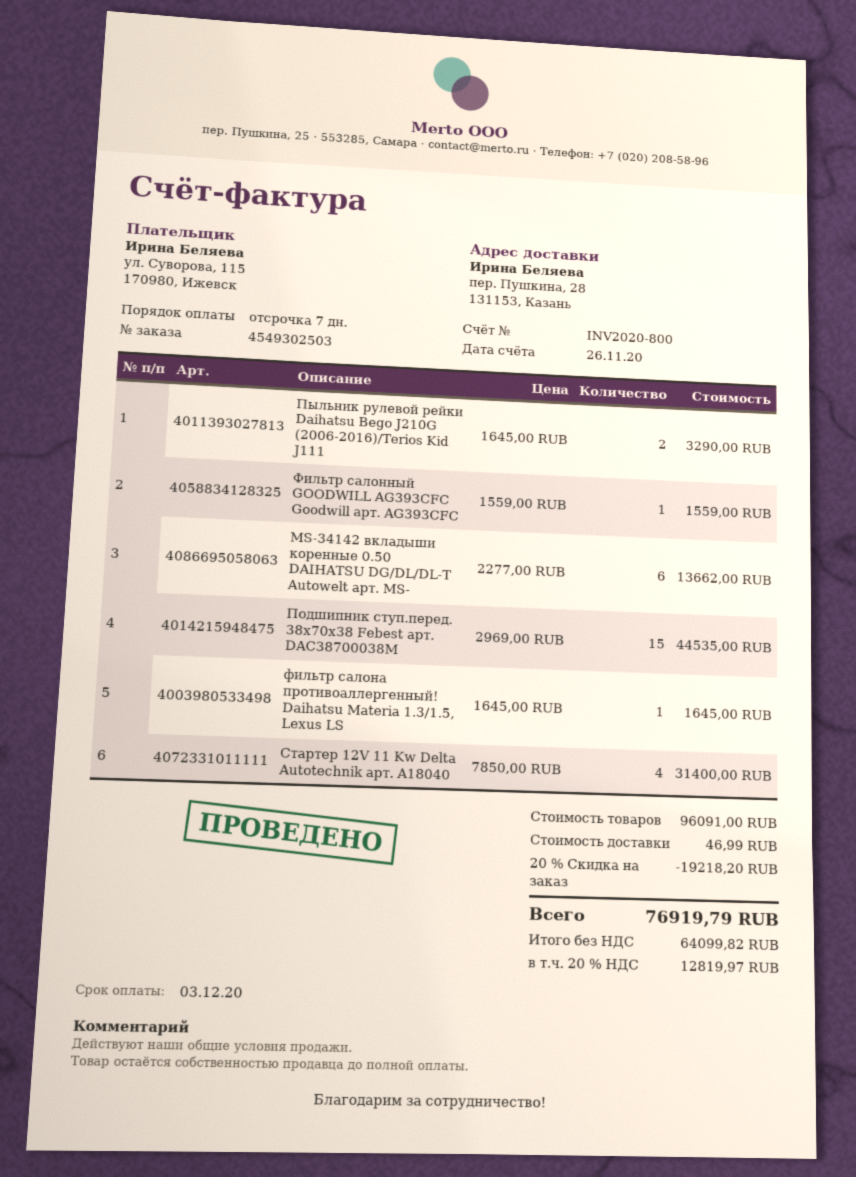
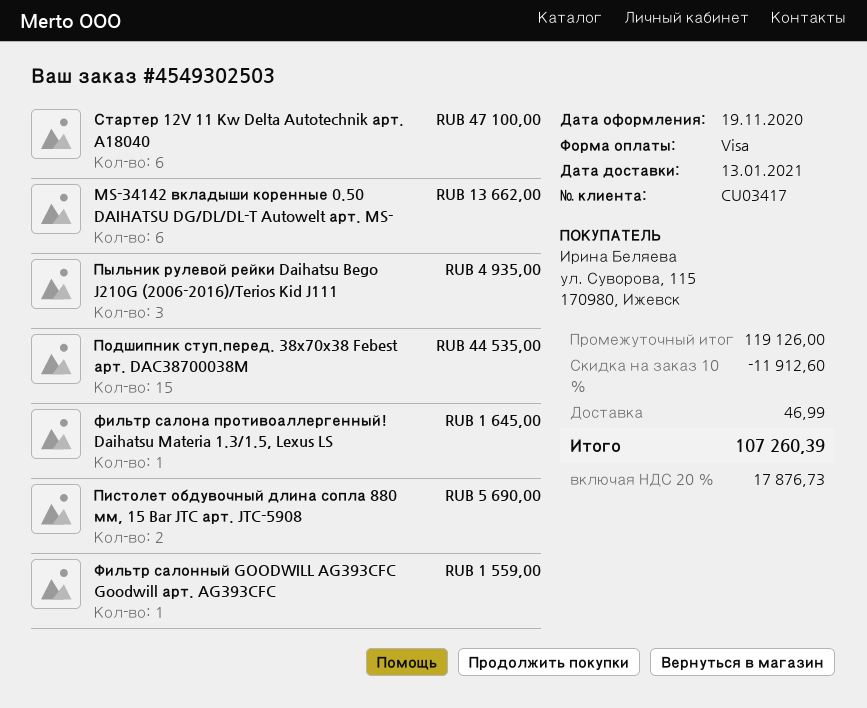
Пыльник рулевой рейки Daihatsu Bego J210G (2006-2016)/Terios Kid J111: 2 for 3290.00 -> 3 for 4935.00
Стартер 12V 11 Kw Delta Autotechnik арт. A18040: 4 for 31400.00 -> 6 for 47100.00
Пистолет обдувочный длина сопла 880 мм, 15 Bar JTC арт. JTC-5908: none -> 2 for 5690.00
subtotal: 96091.00 -> 119126.00
discount: 20% = 19218.20 -> 10% = 11912.60
tax: 20% = 12819.97 -> 20% = 17876.73
total: 76919.79 -> 107260.39

